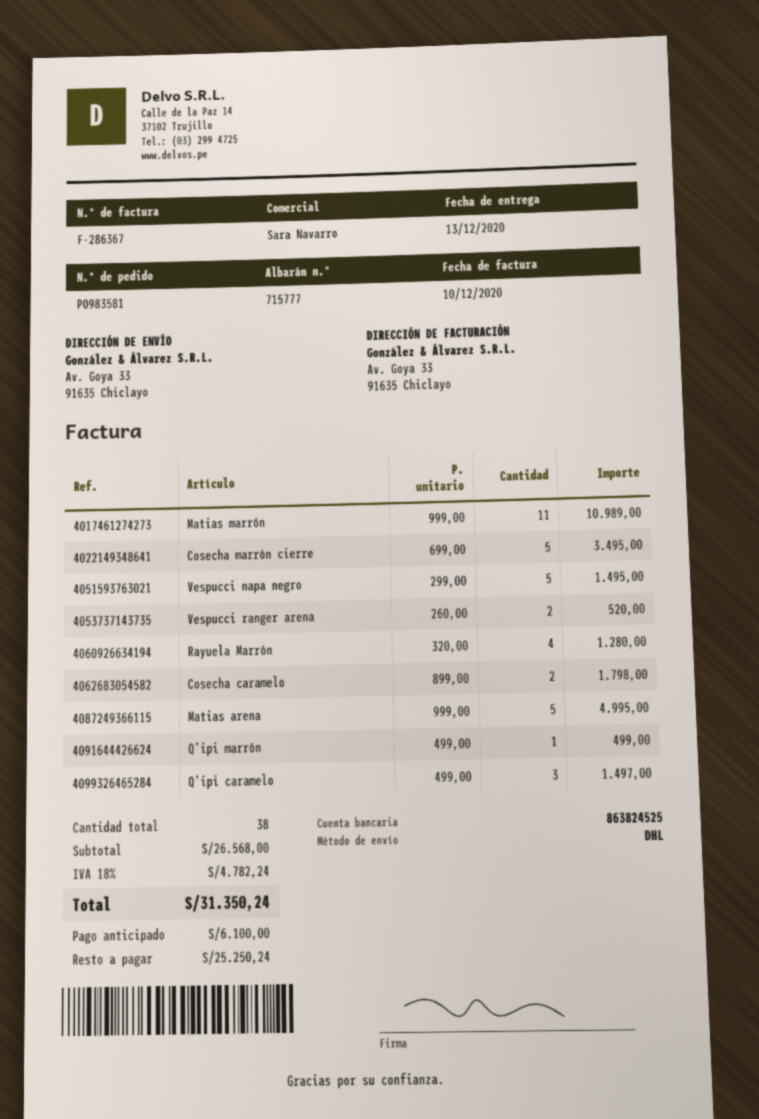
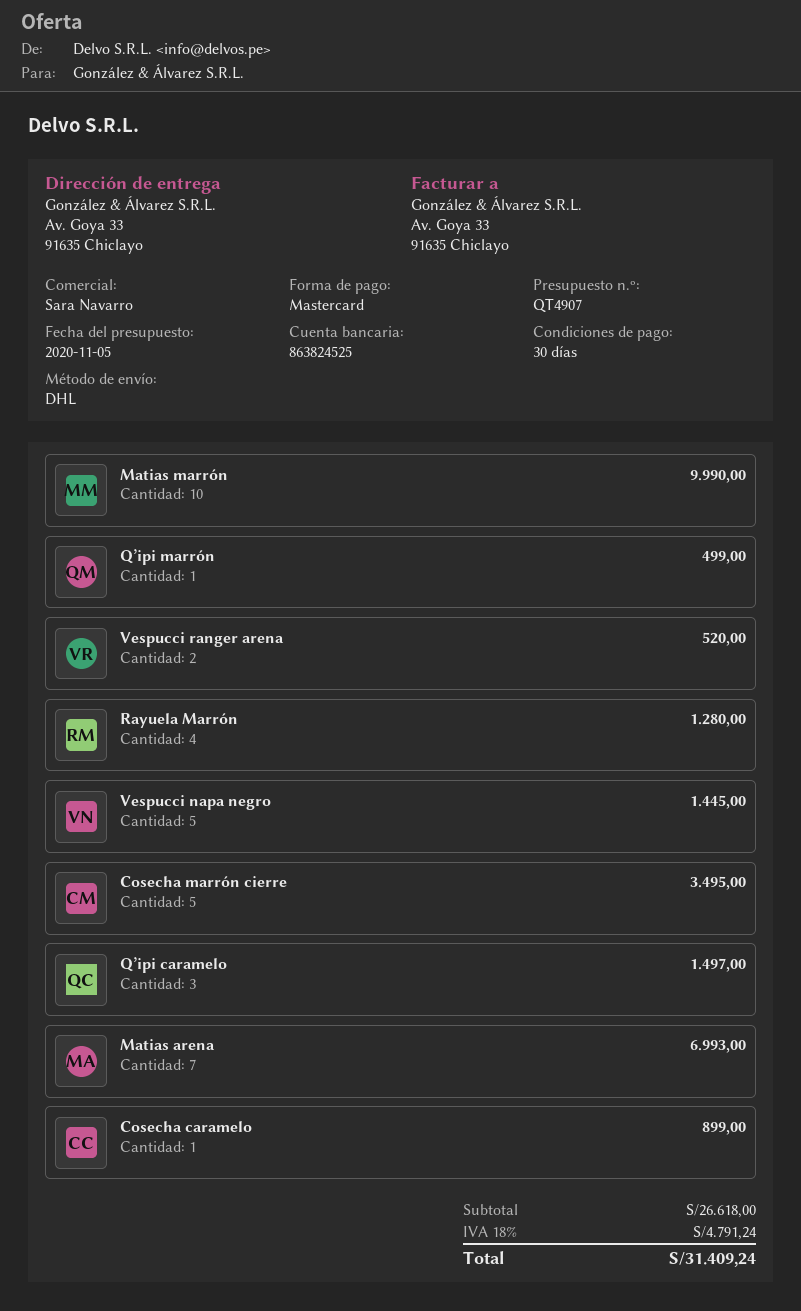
Matias marrón: 11 for 10989.00 -> 10 for 9990.00
Vespucci napa negro: 5 for 1495.00 -> 5 for 1445.00
Cosecha caramelo: 2 for 1798.00 -> 1 for 899.00
Matias arena: 5 for 4995.00 -> 7 for 6993.00
subtotal: 26568.00 -> 26618.00
tax: 18% = 4782.24 -> 18% = 4791.24
total: 31350.24 -> 31409.24

